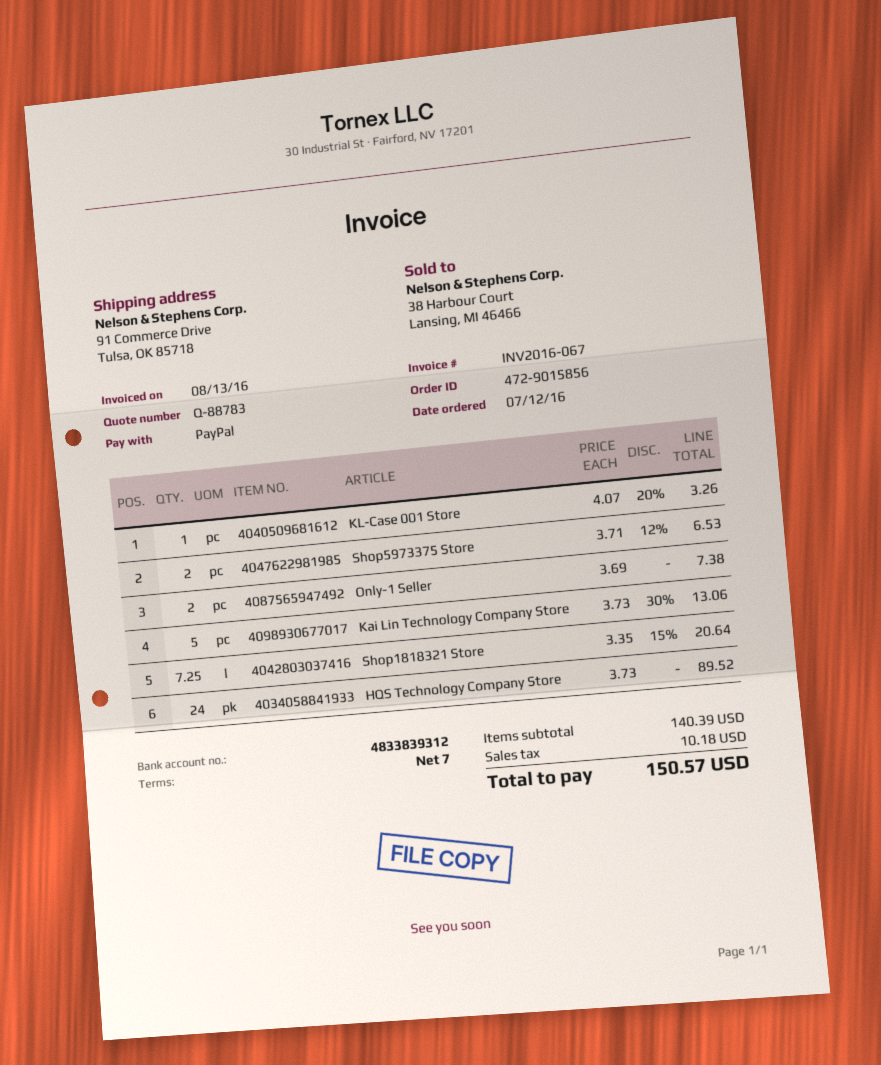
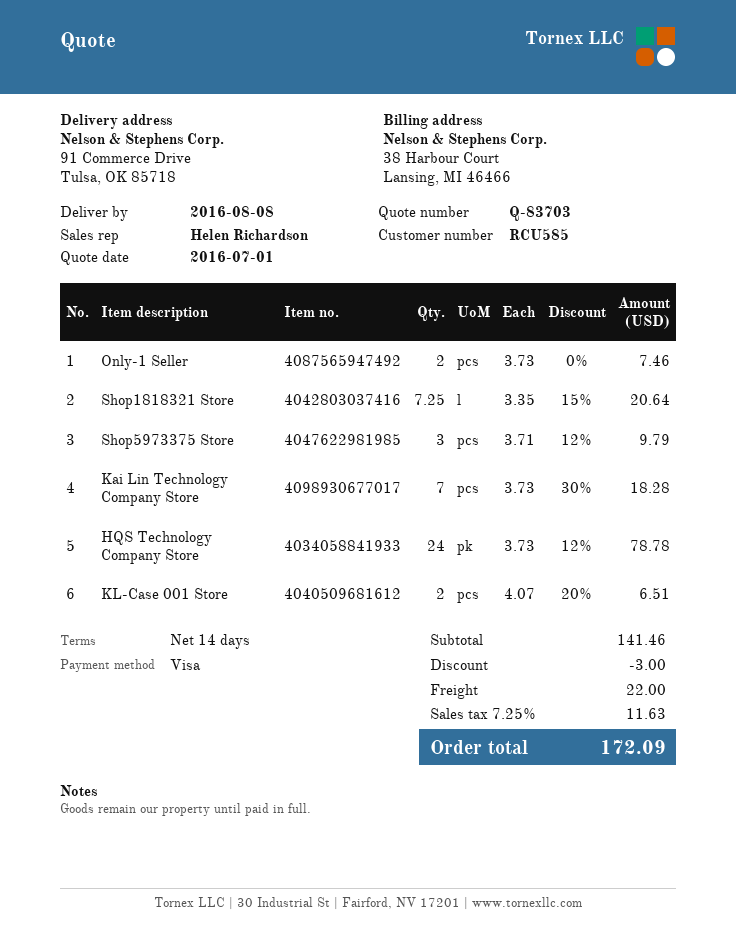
quote number: Q-88783 -> Q-83703
payment terms: 7 days -> 14 days
payment method: PayPal -> Visa
KL-Case 001 Store: 1 x 4.07 - 20% = 3.26 -> 2 x 4.07 - 20% = 6.51
Shop5973375 Store: 2 x 3.71 - 12% = 6.53 -> 3 x 3.71 - 12% = 9.79
Only-1 Seller: 2 x 3.69 = 7.38 -> 2 x 3.73 = 7.46
Kai Lin Technology Company Store: 5 x 3.73 - 30% = 13.06 -> 7 x 3.73 - 30% = 18.28
HQS Technology Company Store: 24 x 3.73 = 89.52 -> 24 x 3.73 - 12% = 78.78
subtotal: 140.39 -> 141.46
discount: none -> 3.00
shipping: none -> 22.00
tax: 10.18 -> 11.63
total: 150.57 -> 172.09

